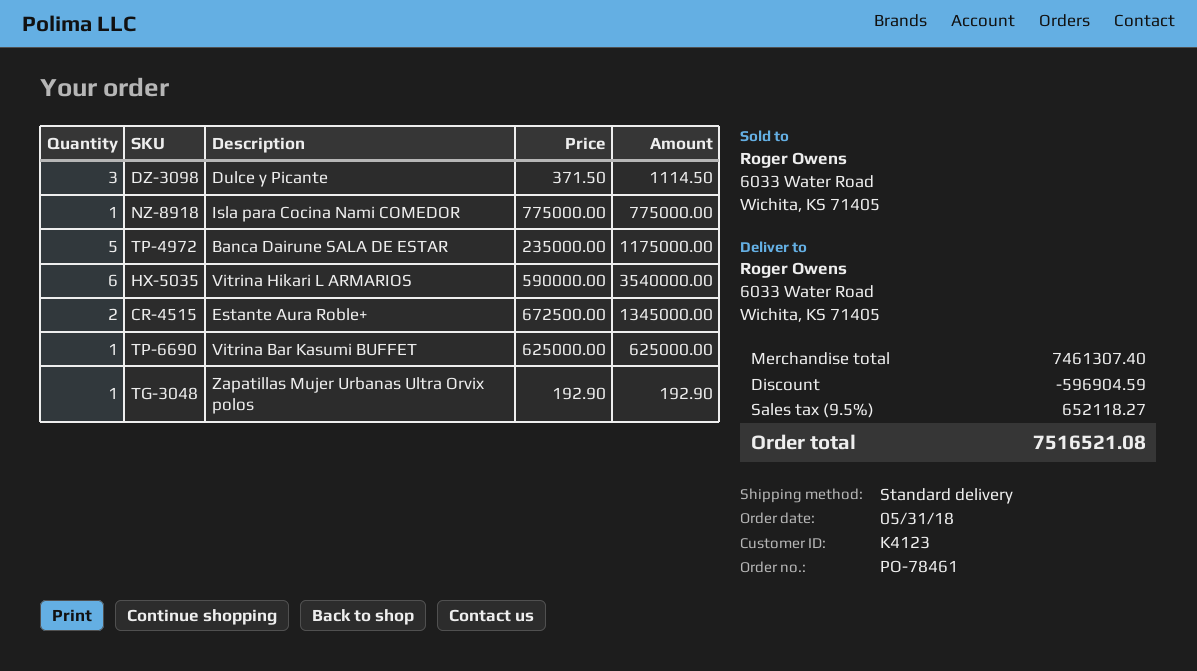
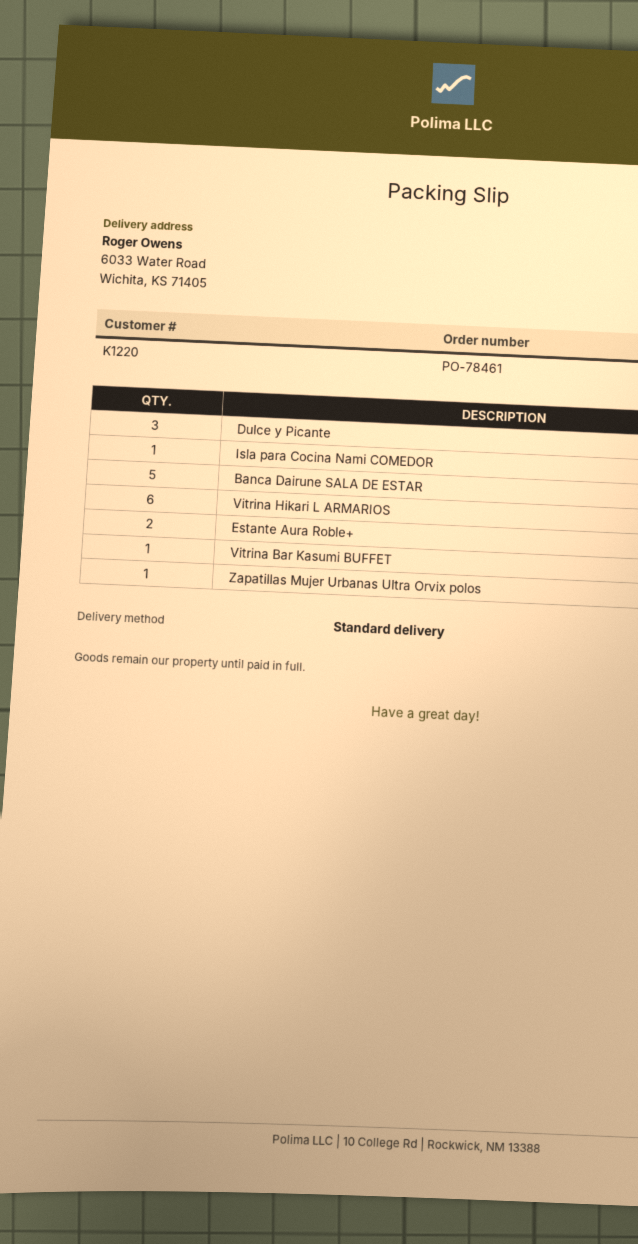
customer number: K4123 -> K1220

